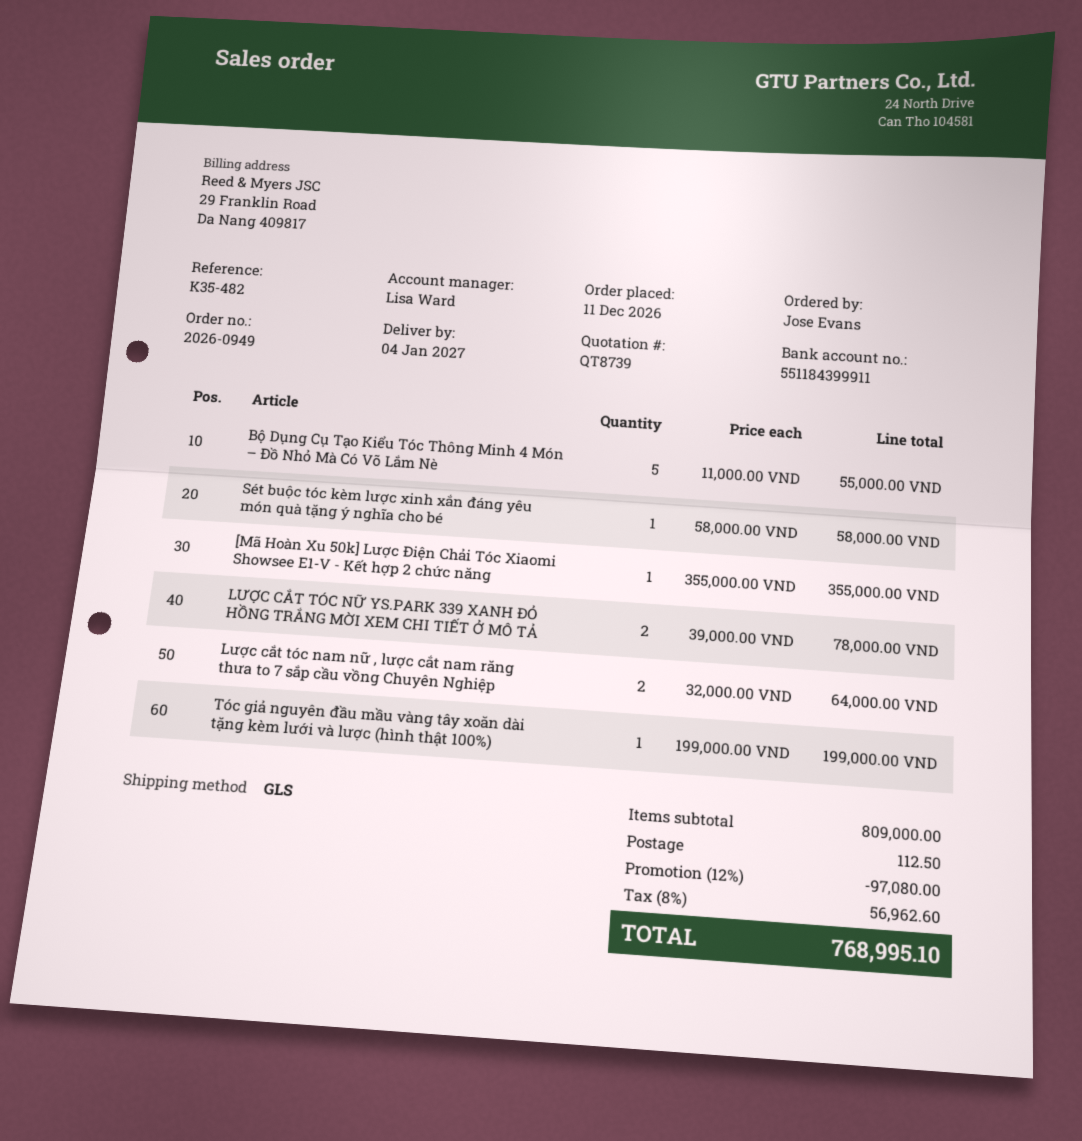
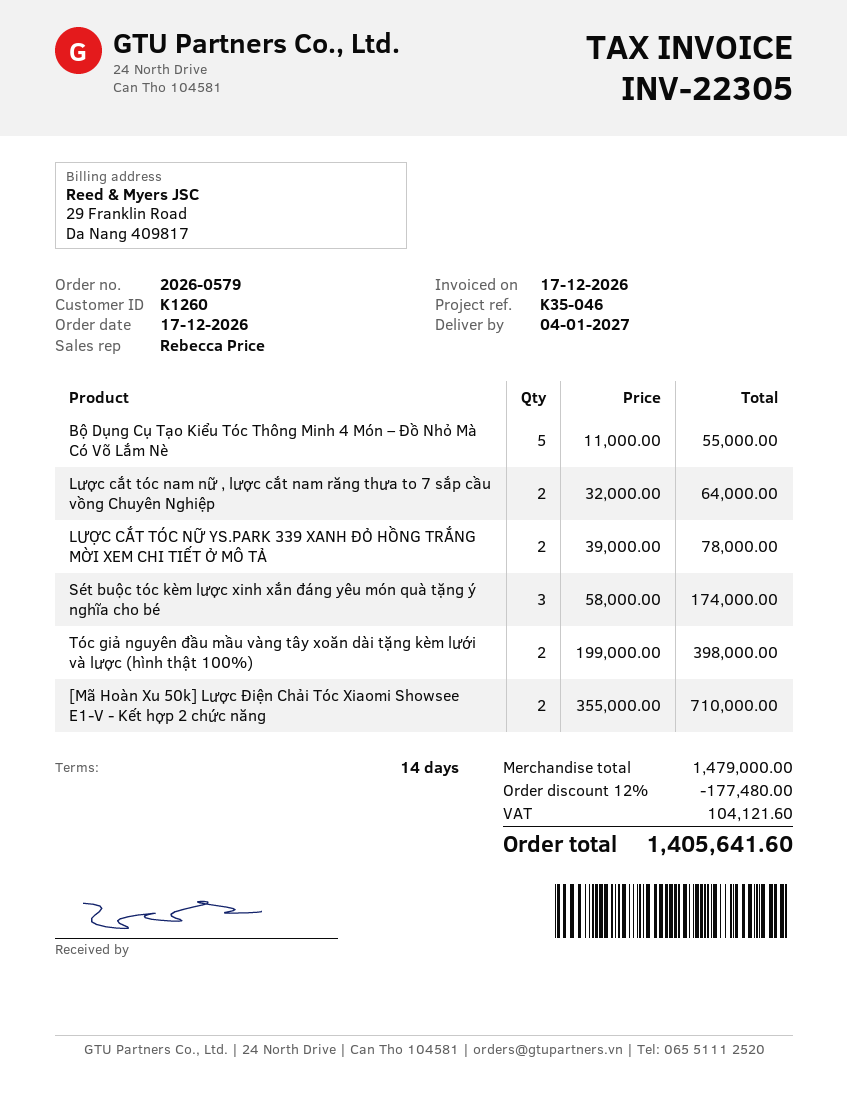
order number: 2026-0949 -> 2026-0579
order date: 2026-12-11 -> 2026-12-17
reference: K35-482 -> K35-046
sales rep: Lisa Ward -> Rebecca Price
Sét buộc tóc kèm lược xinh xắn đáng yêu món quà tặng ý nghĩa cho bé: 1 x 58000.00 = 58000.00 -> 3 x 58000.00 = 174000.00
[Mã Hoàn Xu 50k] Lược Điện Chải Tóc Xiaomi Showsee E1-V - Kết hợp 2 chức năng: 1 x 355000.00 = 355000.00 -> 2 x 355000.00 = 710000.00
Tóc giả nguyên đầu mầu vàng tây xoăn dài tặng kèm lưới và lược (hình thật 100%): 1 x 199000.00 = 199000.00 -> 2 x 199000.00 = 398000.00
subtotal: 809000.00 -> 1479000.00
discount: 12% = 97080.00 -> 12% = 177480.00
shipping: 112.50 -> none
tax: 56962.60 -> 104121.60
total: 768995.10 -> 1405641.60

